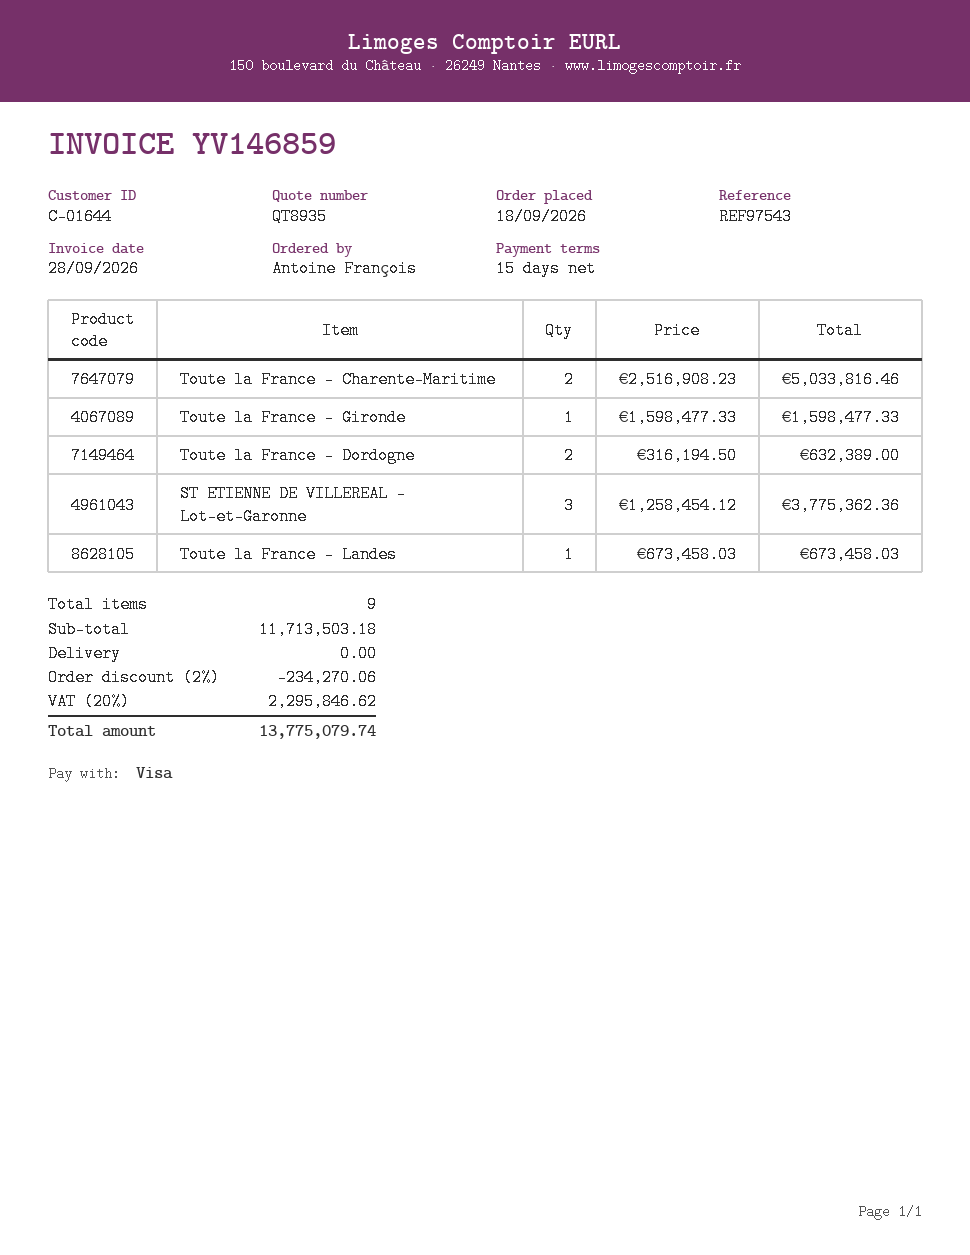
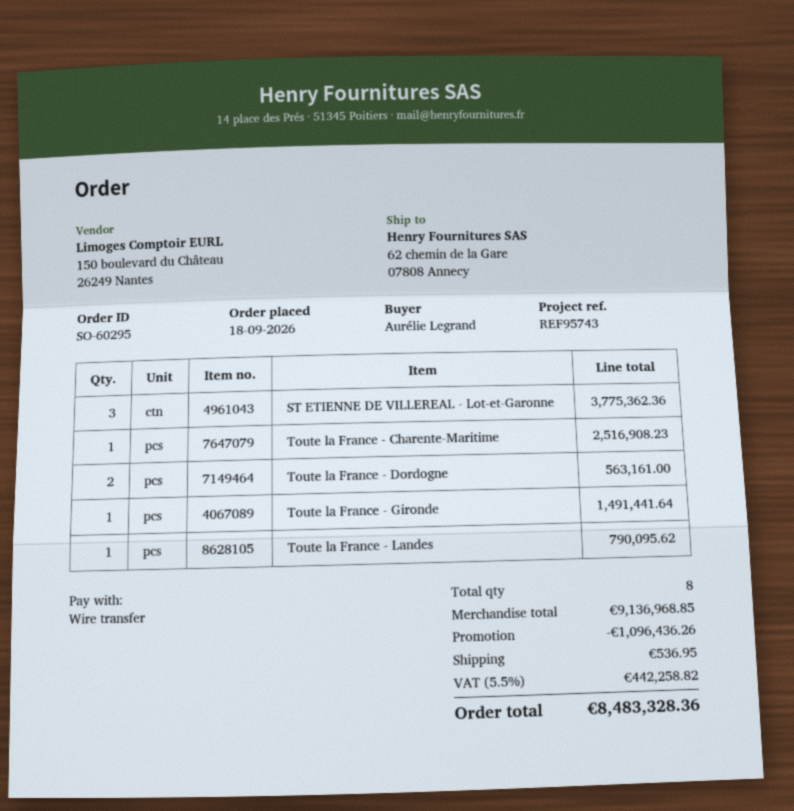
reference: REF97543 -> REF95743
ordered by: Antoine François -> Aurélie Legrand
payment method: Visa -> bank transfer
Toute la France - Charente-Maritime: 2 for 5033816.46 -> 1 for 2516908.23
Toute la France - Gironde: 1 for 1598477.33 -> 1 for 1491441.64
Toute la France - Dordogne: 2 for 632389.00 -> 2 for 563161.00
Toute la France - Landes: 1 for 673458.03 -> 1 for 790095.62
total quantity: 9 -> 8
subtotal: 11713503.18 -> 9136968.85
discount: 234270.06 -> 1096436.26
shipping: 0.00 -> 536.95
tax: 20% = 2295846.62 -> 5.5% = 442258.82
total: 13775079.74 -> 8483328.36

